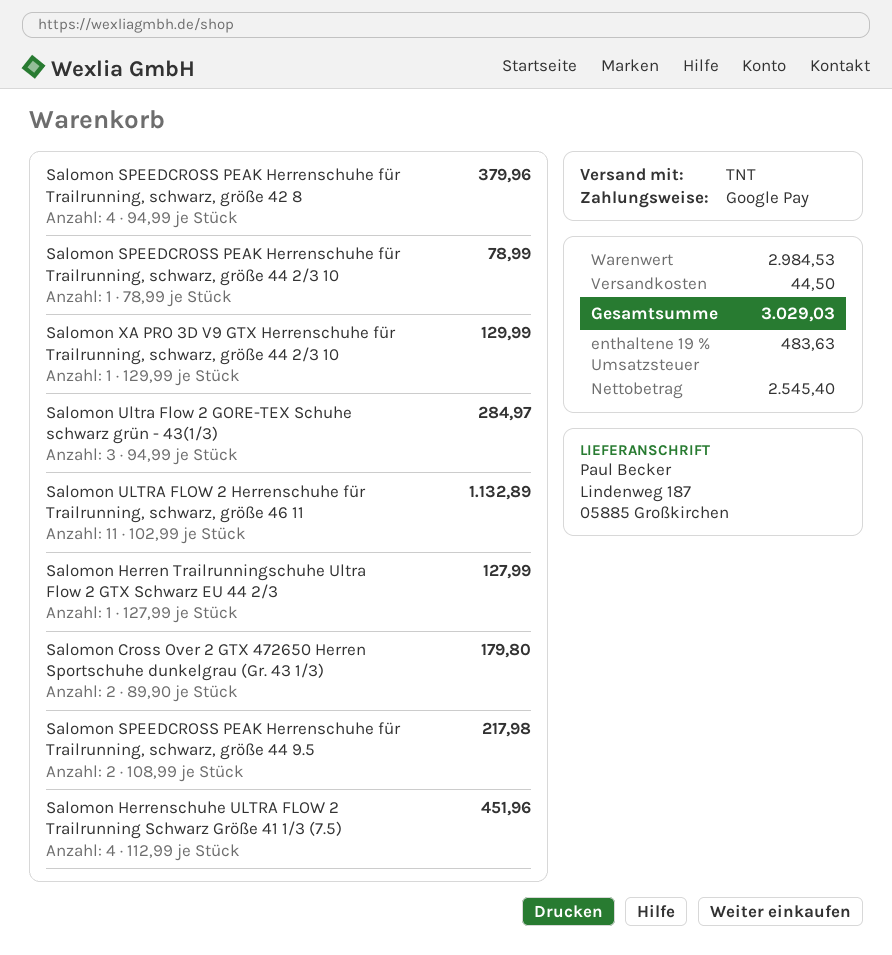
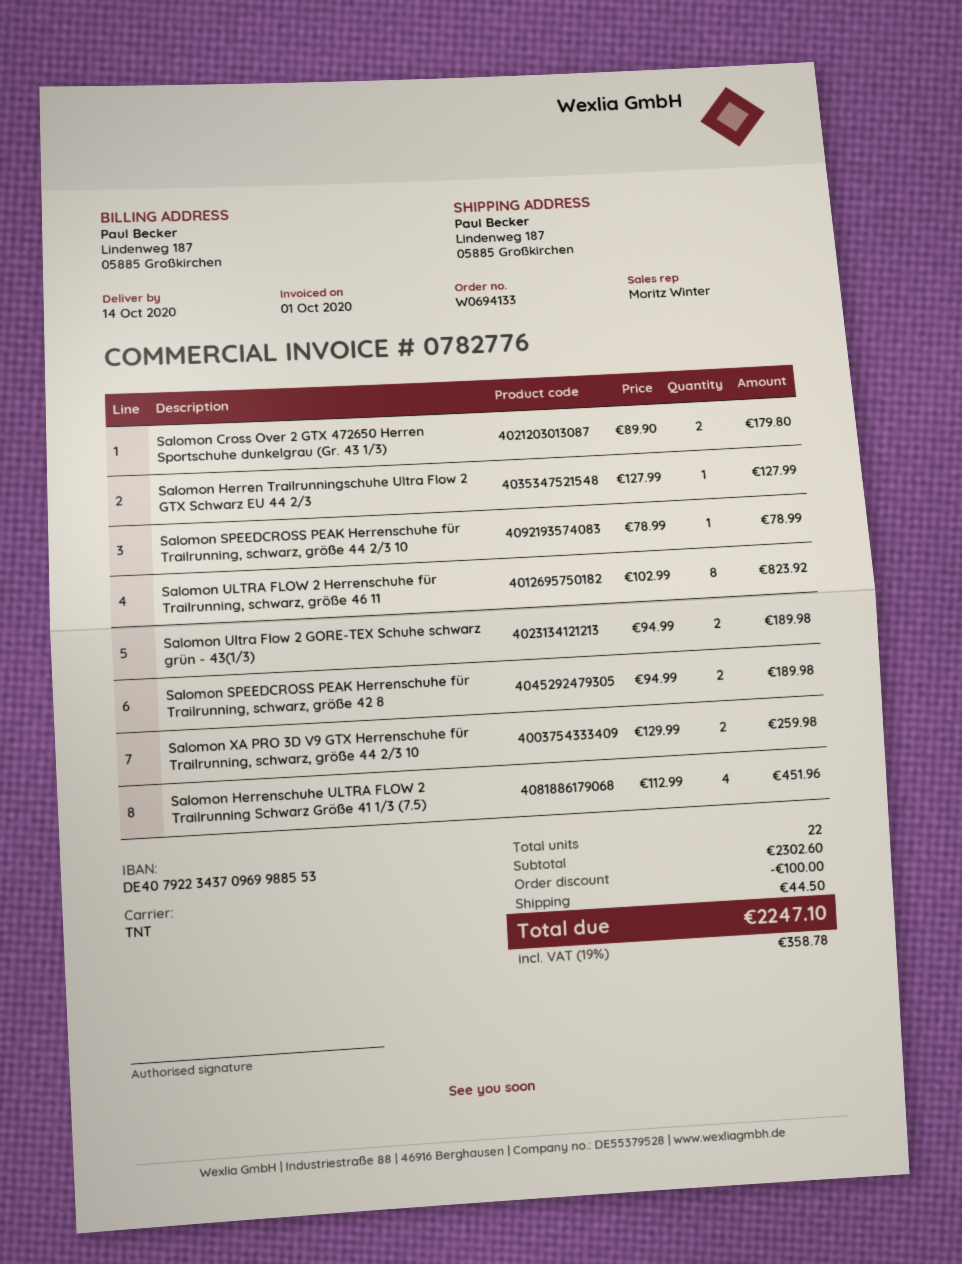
Salomon SPEEDCROSS PEAK Herrenschuhe für Trailrunning, schwarz, größe 42 8: 4 x 94.99 = 379.96 -> 2 x 94.99 = 189.98
Salomon XA PRO 3D V9 GTX Herrenschuhe für Trailrunning, schwarz, größe 44 2/3 10: 1 x 129.99 = 129.99 -> 2 x 129.99 = 259.98
Salomon Ultra Flow 2 GORE-TEX Schuhe schwarz grün - 43(1/3): 3 x 94.99 = 284.97 -> 2 x 94.99 = 189.98
Salomon ULTRA FLOW 2 Herrenschuhe für Trailrunning, schwarz, größe 46 11: 11 x 102.99 = 1132.89 -> 8 x 102.99 = 823.92
Salomon SPEEDCROSS PEAK Herrenschuhe für Trailrunning, schwarz, größe 44 9.5: 2 x 108.99 = 217.98 -> none
subtotal: 2984.53 -> 2302.60
discount: none -> 100.00
tax: 19% = 483.63 -> 19% = 358.78
total: 3029.03 -> 2247.10

